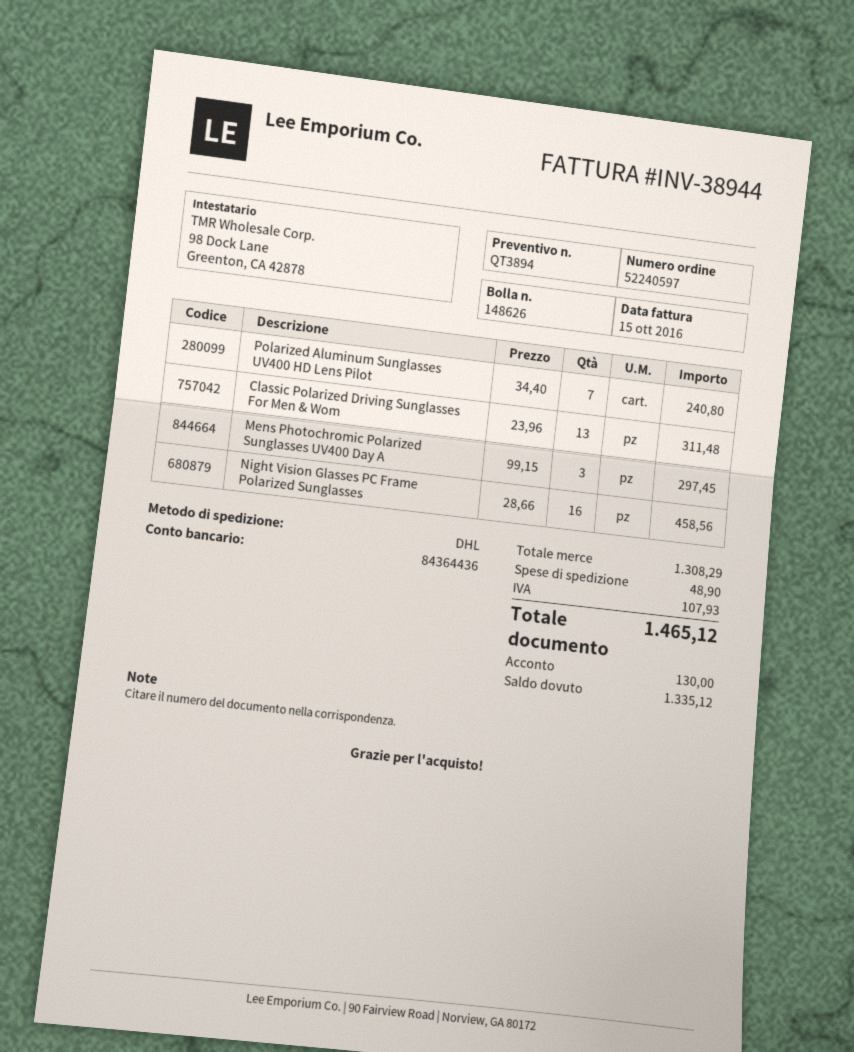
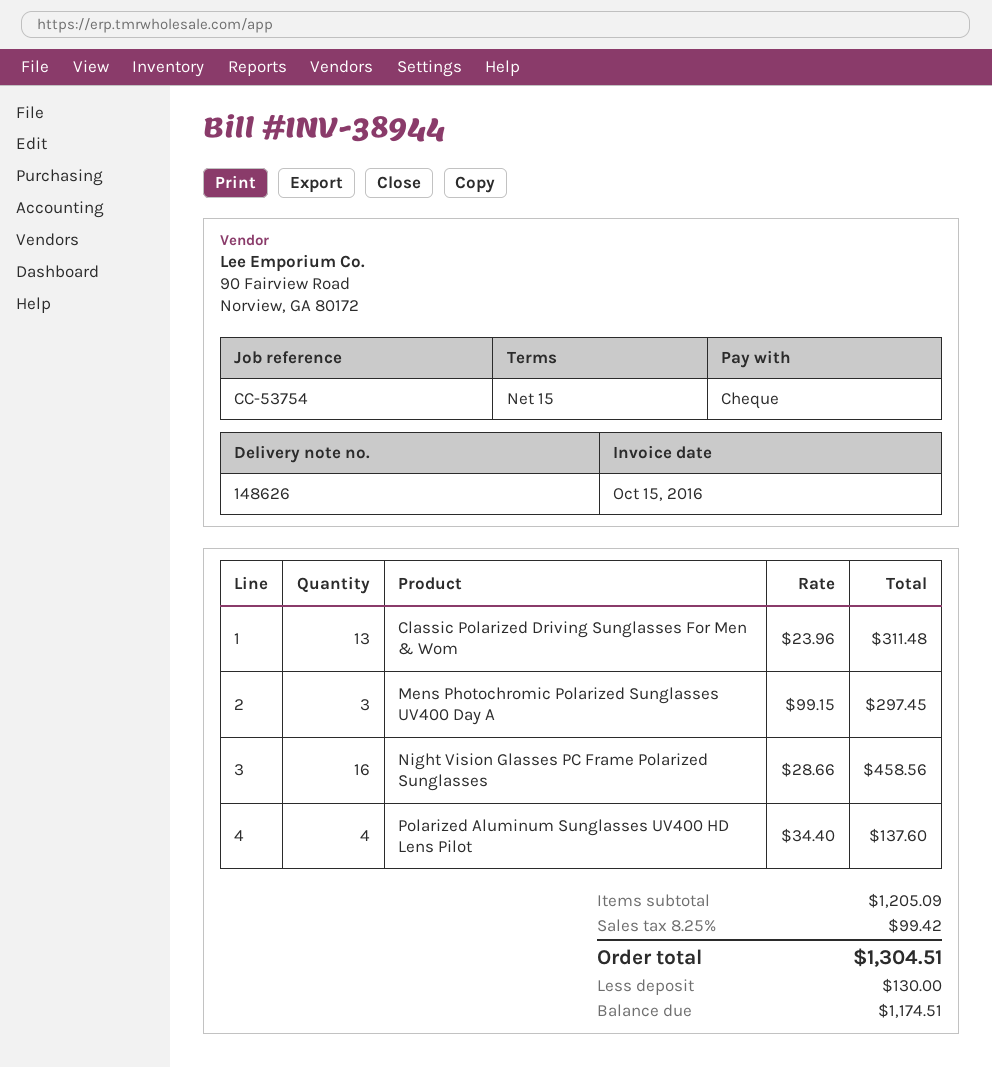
Polarized Aluminum Sunglasses UV400 HD Lens Pilot: 7 x 34.40 = 240.80 -> 4 x 34.40 = 137.60
subtotal: 1308.29 -> 1205.09
shipping: 48.90 -> none
tax: 107.93 -> 99.42
total: 1465.12 -> 1304.51
balance: 1335.12 -> 1174.51

